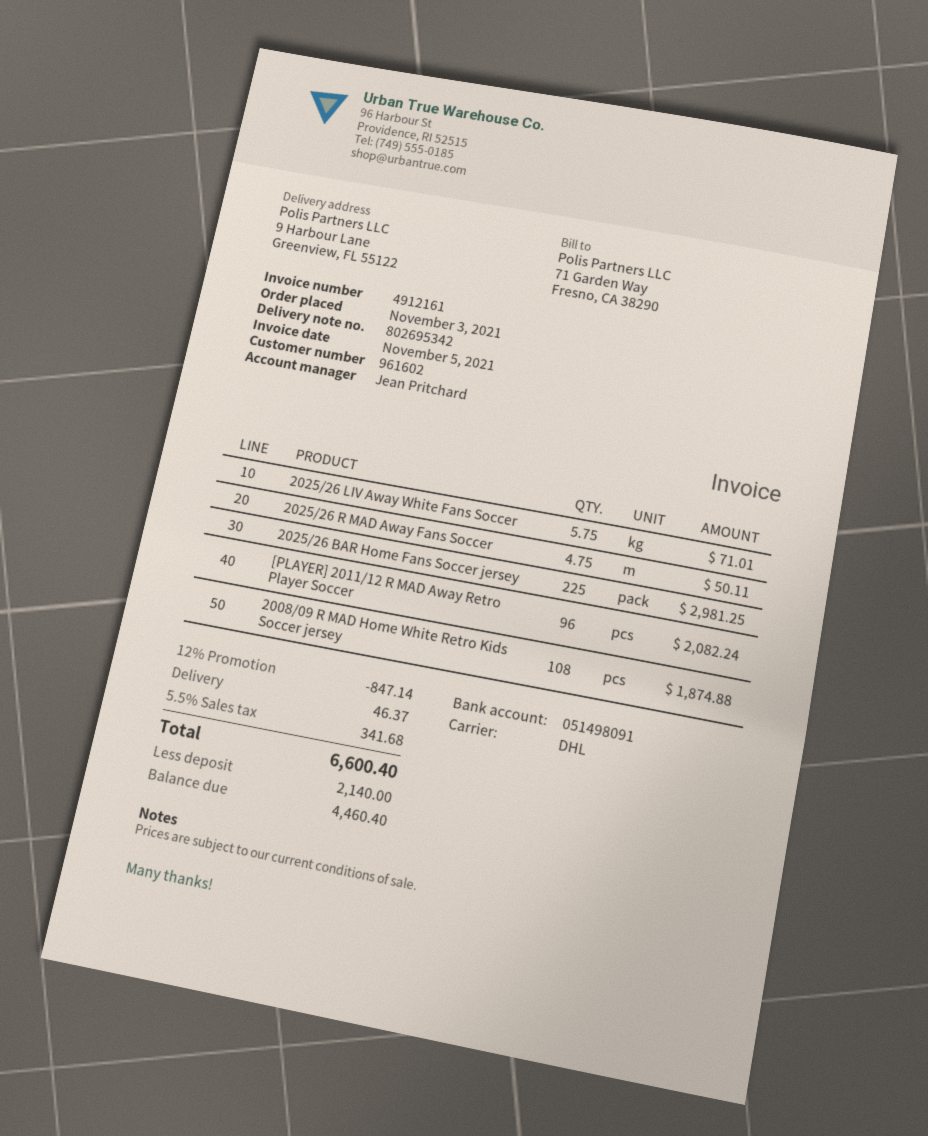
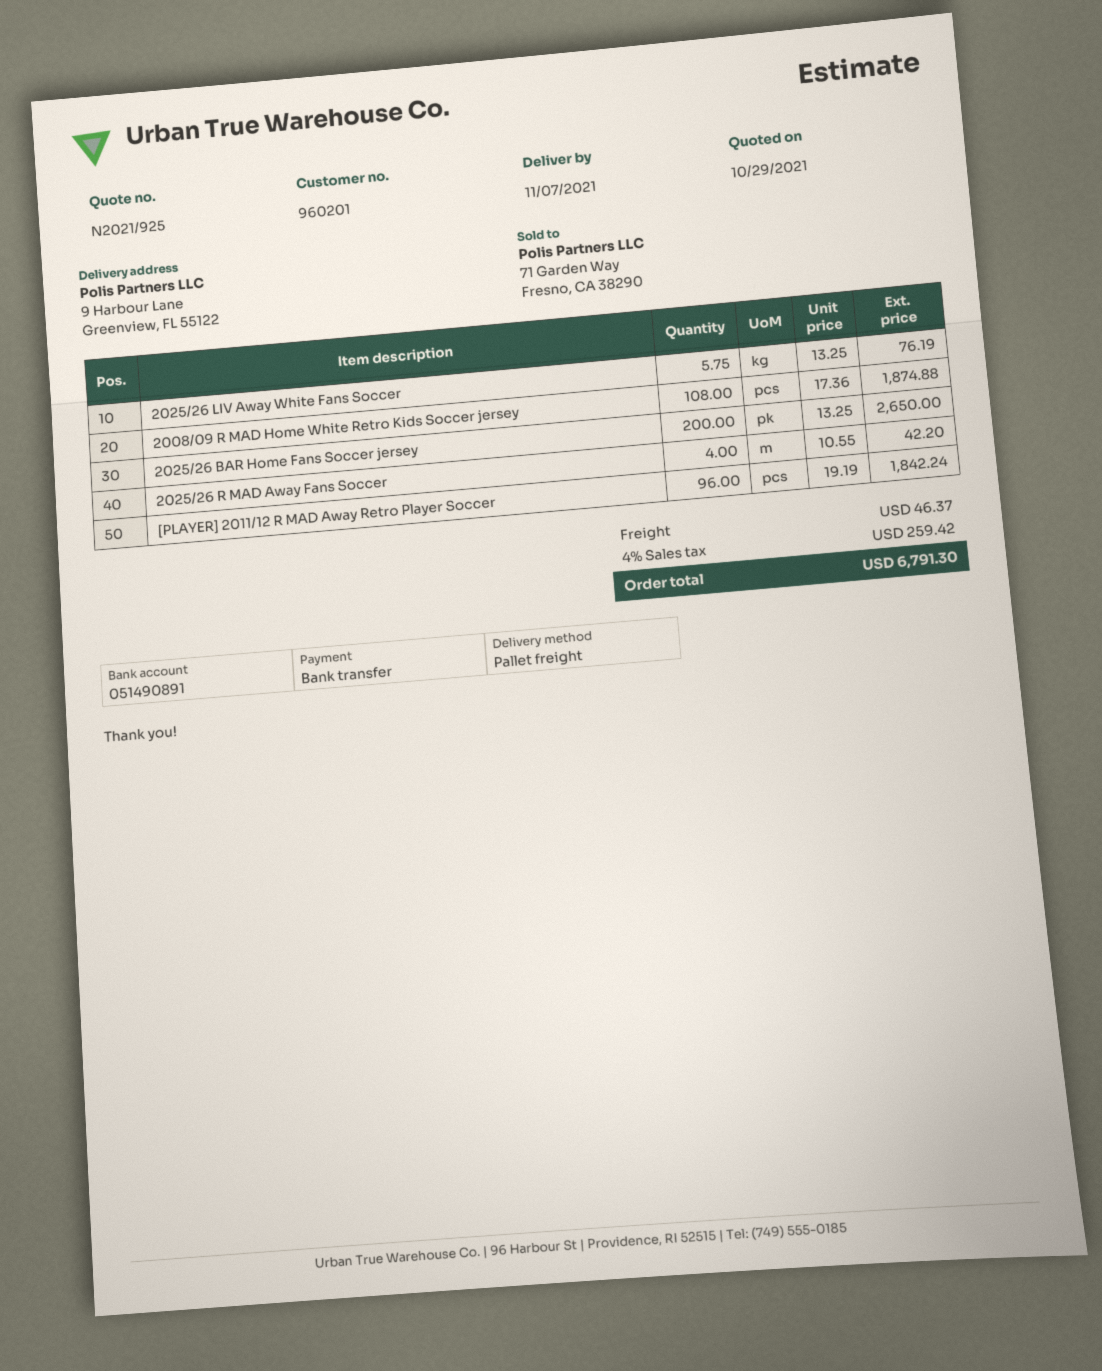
customer number: 961602 -> 960201
bank account: 051498091 -> 051490891
shipping method: DHL -> pallet freight
2025/26 LIV Away White Fans Soccer: 5.75 for 71.01 -> 5.75 for 76.19
2025/26 R MAD Away Fans Soccer: 4.75 for 50.11 -> 4 for 42.20
2025/26 BAR Home Fans Soccer jersey: 225 for 2981.25 -> 200 for 2650.00
[PLAYER] 2011/12 R MAD Away Retro Player Soccer: 96 for 2082.24 -> 96 for 1842.24
discount: 12% = 847.14 -> none
tax: 5.5% = 341.68 -> 4% = 259.42
total: 6600.40 -> 6791.30

